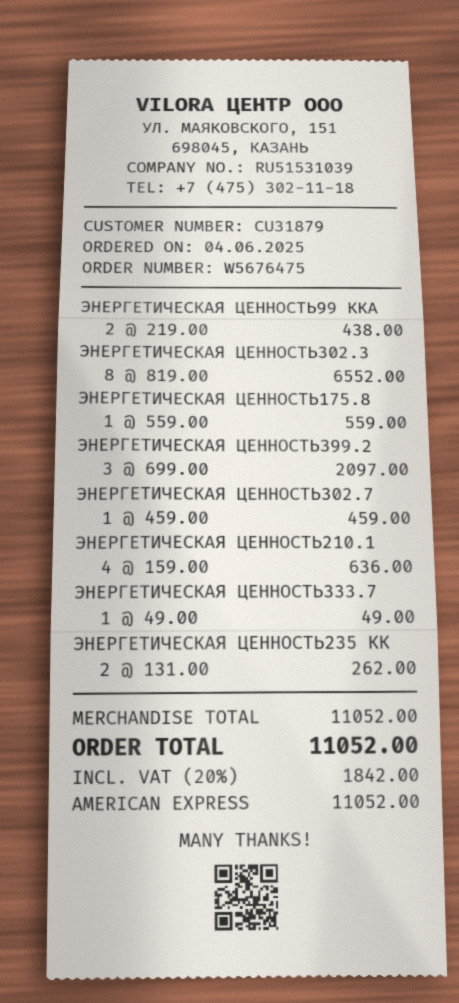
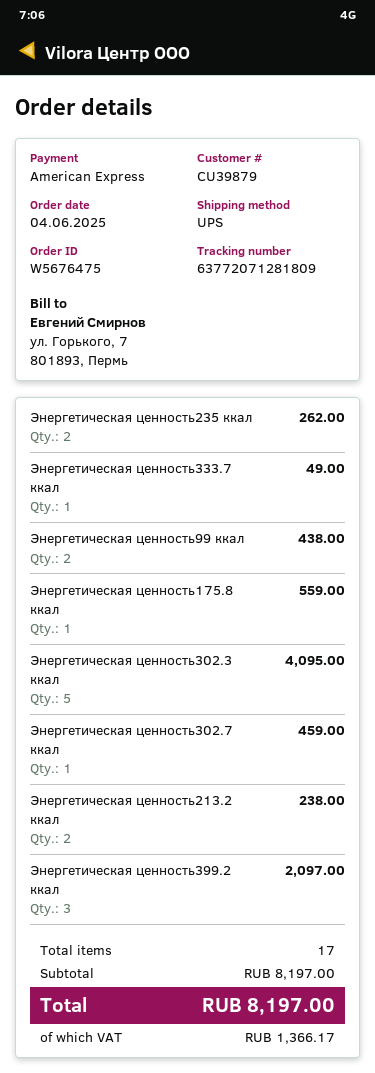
customer number: CU31879 -> CU39879
ЭНЕРГЕТИЧЕСКАЯ ЦЕННОСТЬ302.3: 8 for 6552.00 -> 5 for 4095.00
ЭНЕРГЕТИЧЕСКАЯ ЦЕННОСТЬ210.1: 4 for 636.00 -> none
Энергетическая ценность213.2 ккал: none -> 2 for 238.00
subtotal: 11052.00 -> 8197.00
tax: 1842.00 -> 1366.17
total: 11052.00 -> 8197.00

